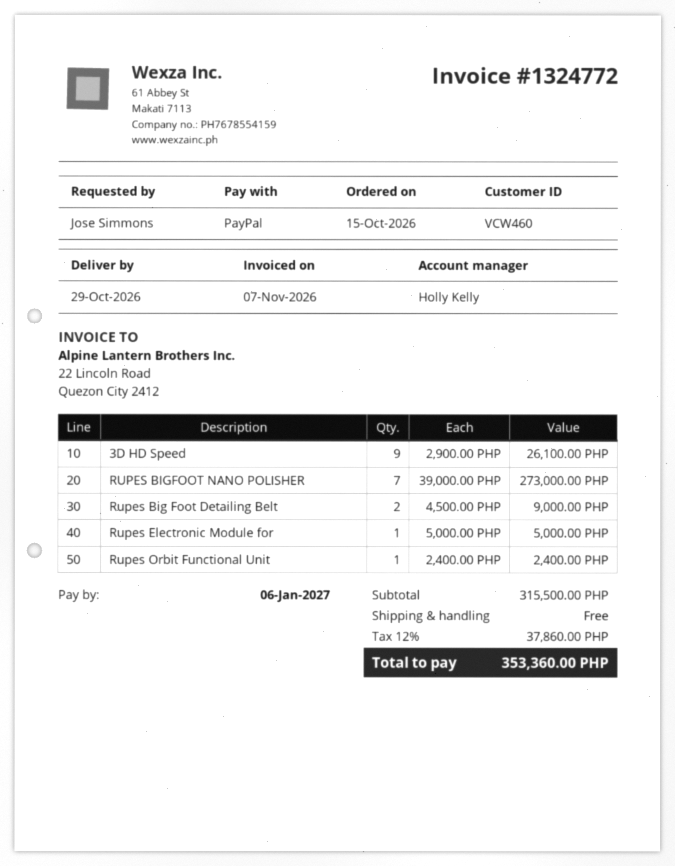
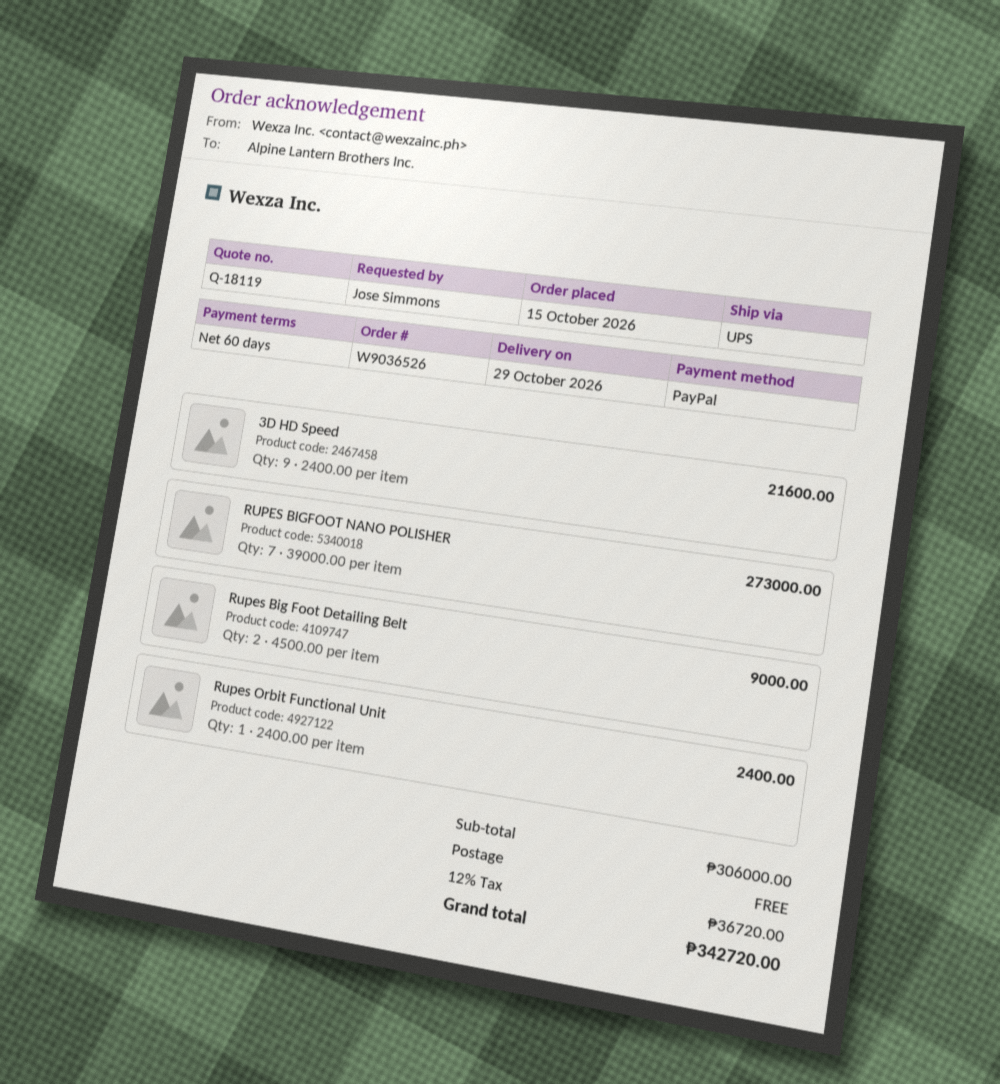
3D HD Speed: 9 x 2900.00 = 26100.00 -> 9 x 2400.00 = 21600.00
Rupes Electronic Module for: 1 x 5000.00 = 5000.00 -> none
subtotal: 315500.00 -> 306000.00
tax: 12% = 37860.00 -> 12% = 36720.00
total: 353360.00 -> 342720.00

